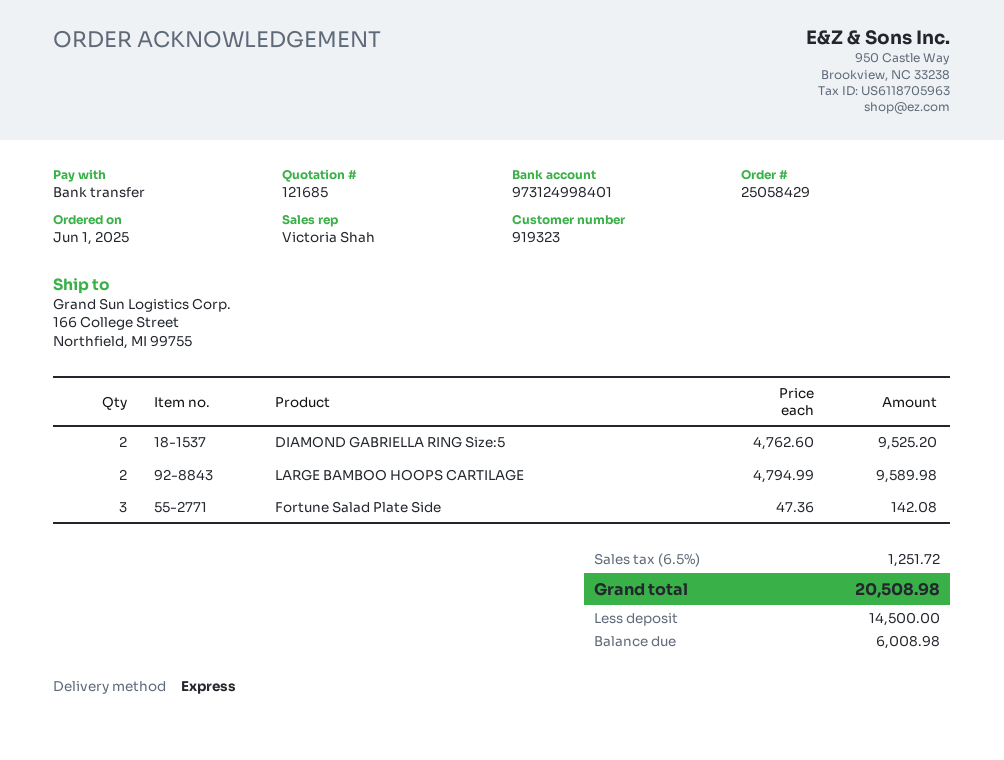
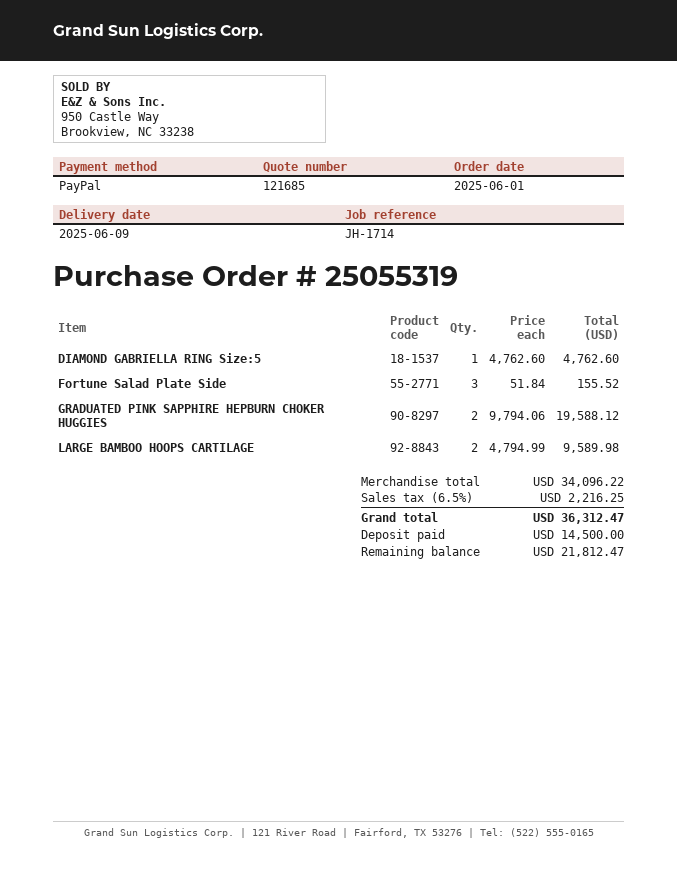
order number: 25058429 -> 25055319
payment method: bank transfer -> PayPal
DIAMOND GABRIELLA RING Size:5: 2 x 4762.60 = 9525.20 -> 1 x 4762.60 = 4762.60
Fortune Salad Plate Side: 3 x 47.36 = 142.08 -> 3 x 51.84 = 155.52
GRADUATED PINK SAPPHIRE HEPBURN CHOKER HUGGIES: none -> 2 x 9794.06 = 19588.12
tax: 6.5% = 1251.72 -> 6.5% = 2216.25
total: 20508.98 -> 36312.47
balance: 6008.98 -> 21812.47

